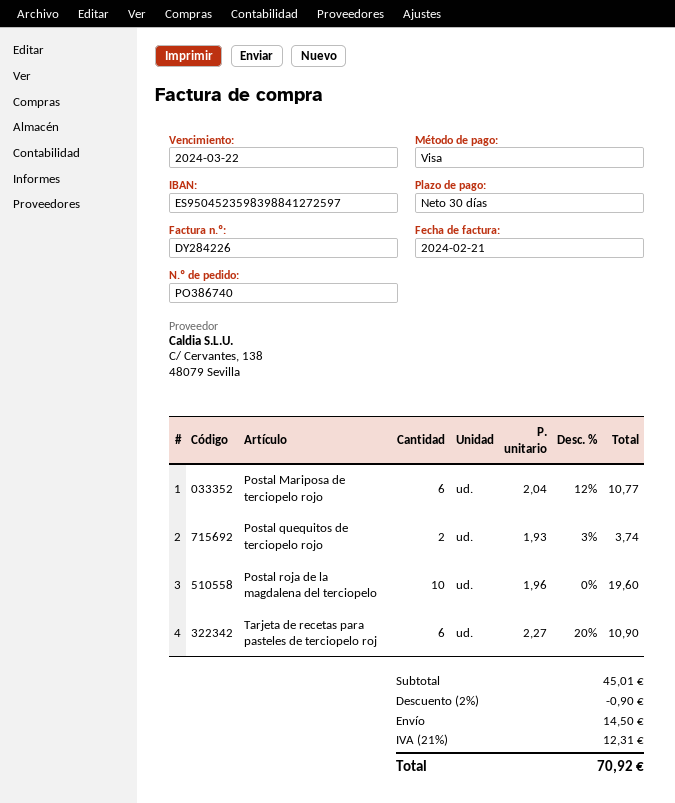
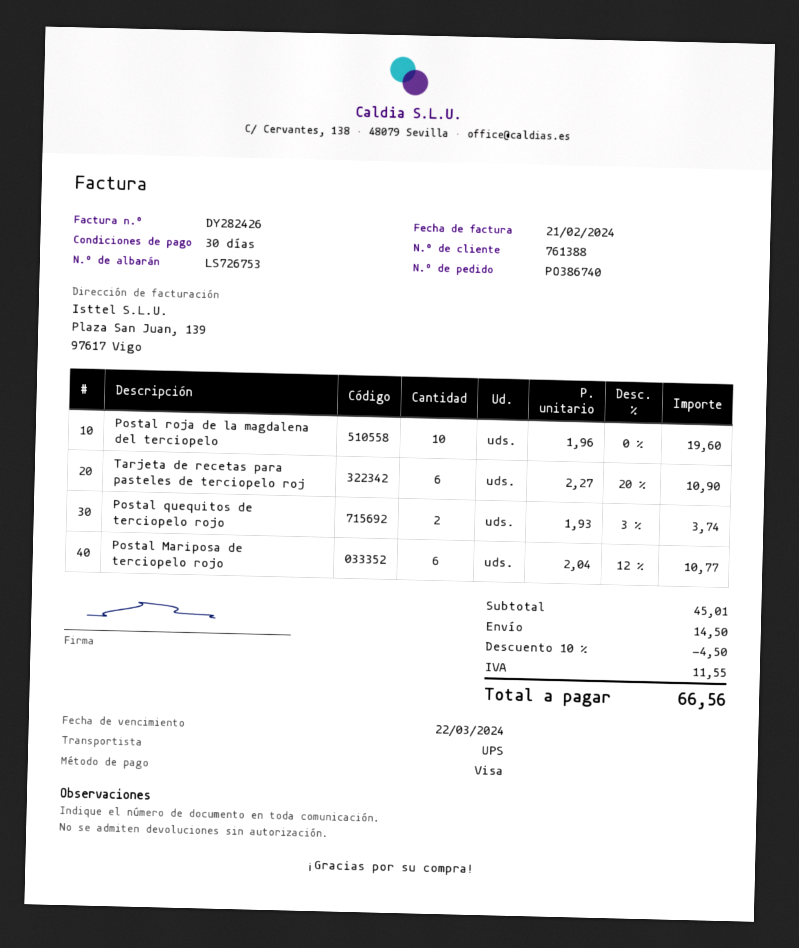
invoice number: DY284226 -> DY282426
discount: 2% = 0.90 -> 10% = 4.50
tax: 12.31 -> 11.55
total: 70.92 -> 66.56

